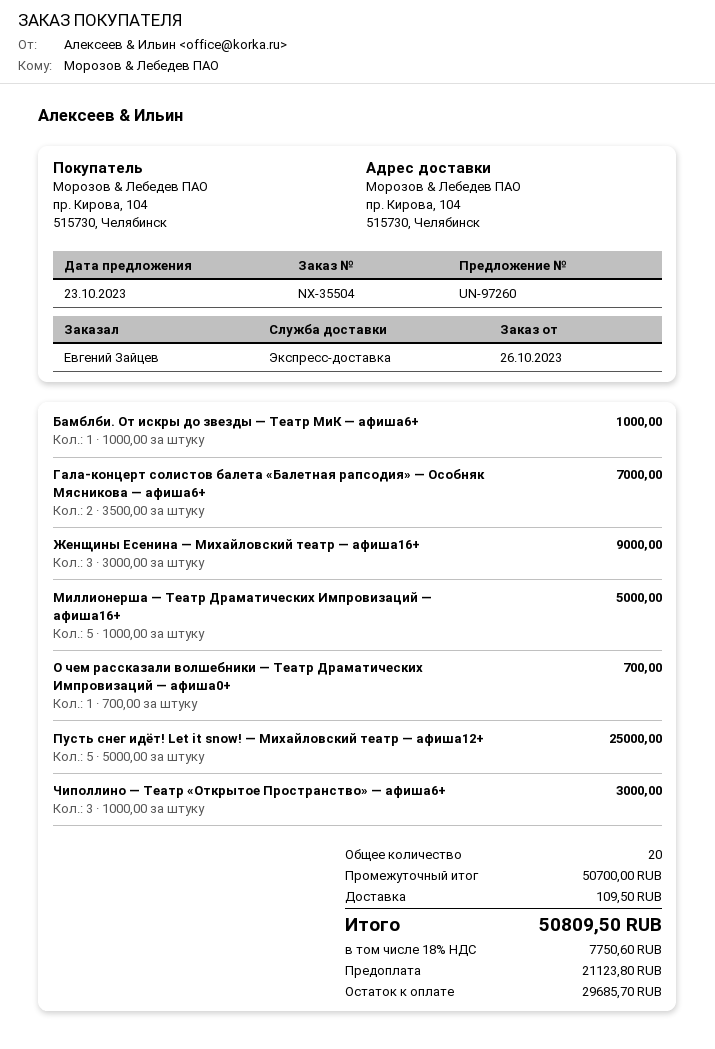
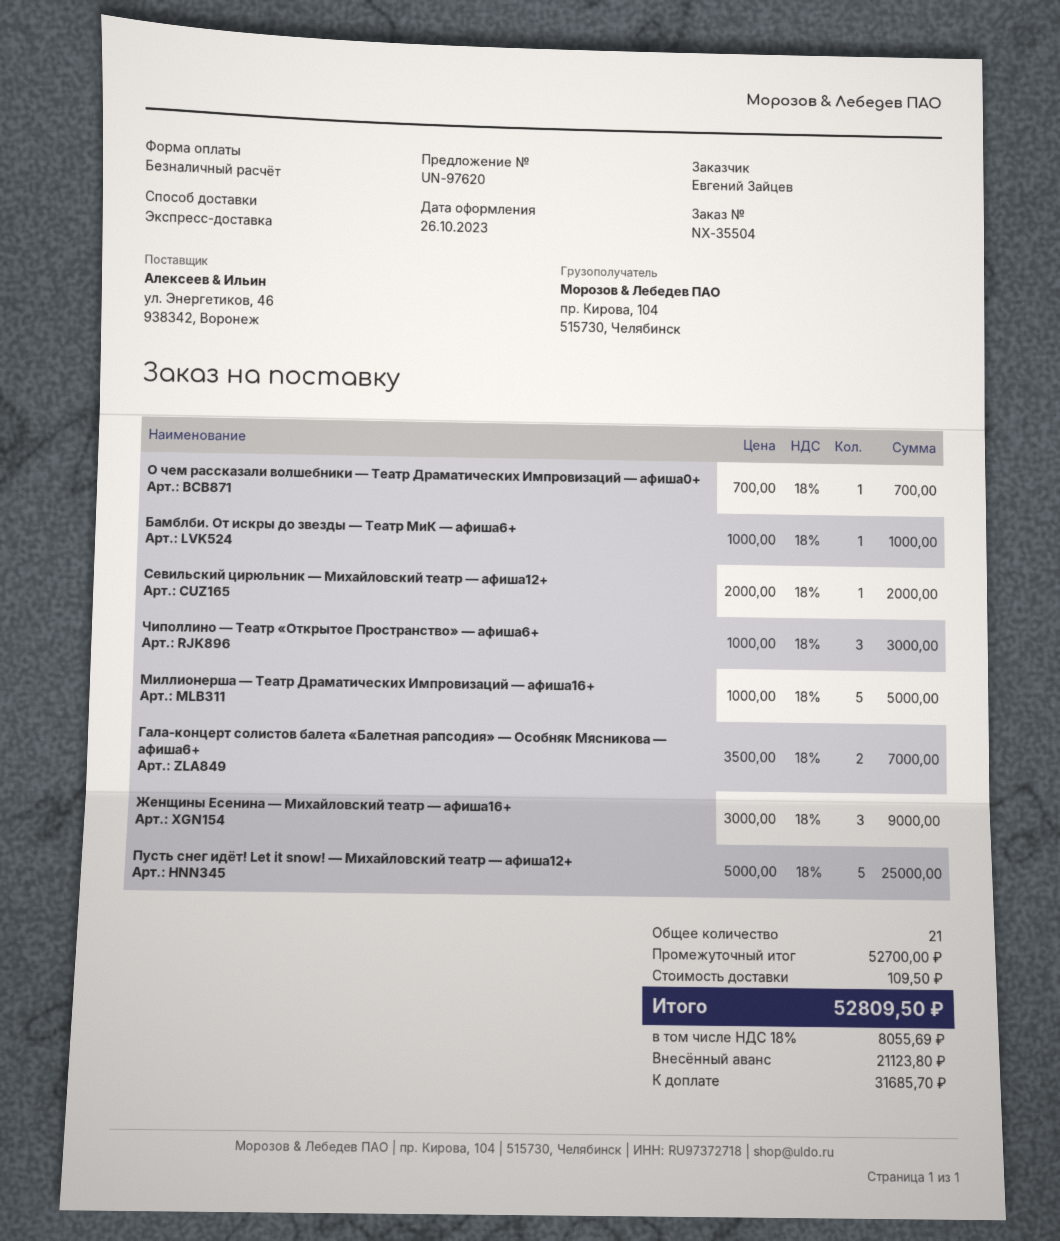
quote number: UN-97260 -> UN-97620
Севильский цирюльник — Михайловский театр — афиша12+: none -> 1 x 2000.00 = 2000.00
total quantity: 20 -> 21
subtotal: 50700.00 -> 52700.00
tax: 18% = 7750.60 -> 18% = 8055.69
total: 50809.50 -> 52809.50
balance: 29685.70 -> 31685.70

